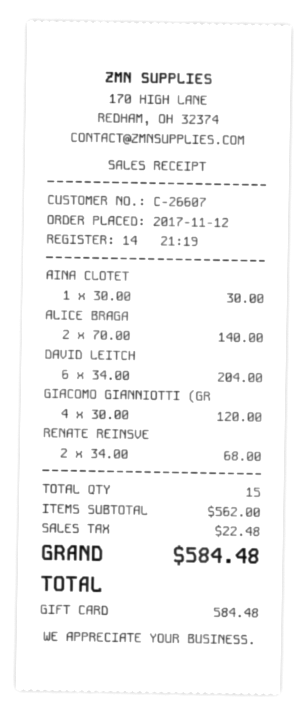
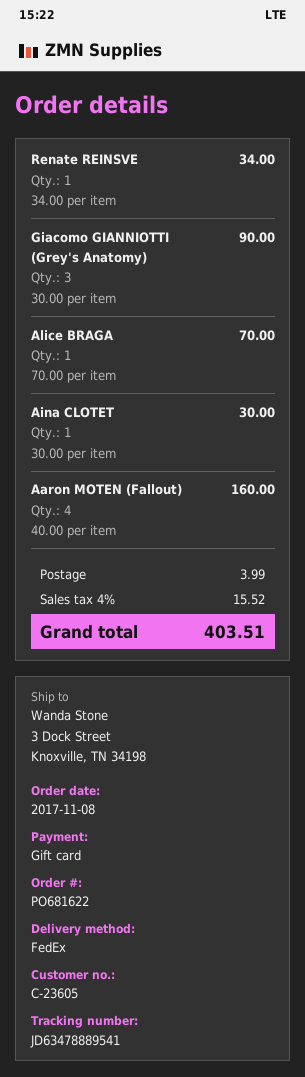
order date: 2017-11-12 -> 2017-11-08
customer number: C-26607 -> C-23605
ALICE BRAGA: 2 x 70.00 = 140.00 -> 1 x 70.00 = 70.00
DAVID LEITCH: 6 x 34.00 = 204.00 -> none
GIACOMO GIANNIOTTI (GR: 4 x 30.00 = 120.00 -> 3 x 30.00 = 90.00
RENATE REINSVE: 2 x 34.00 = 68.00 -> 1 x 34.00 = 34.00
Aaron MOTEN (Fallout): none -> 4 x 40.00 = 160.00
shipping: none -> 3.99
tax: 22.48 -> 15.52
total: 584.48 -> 403.51

